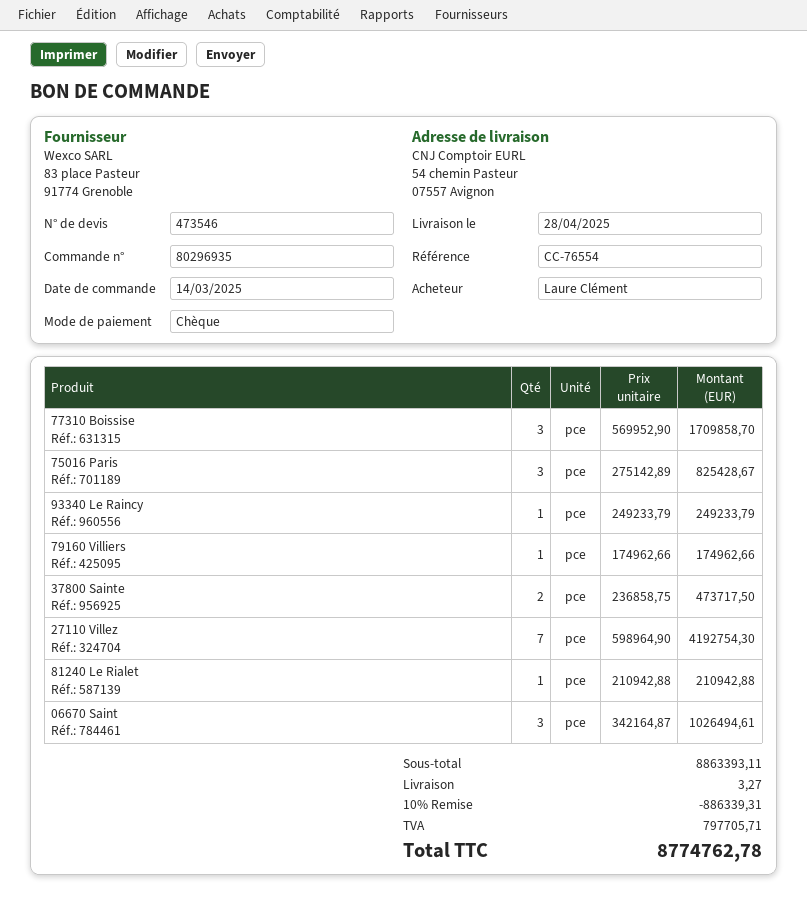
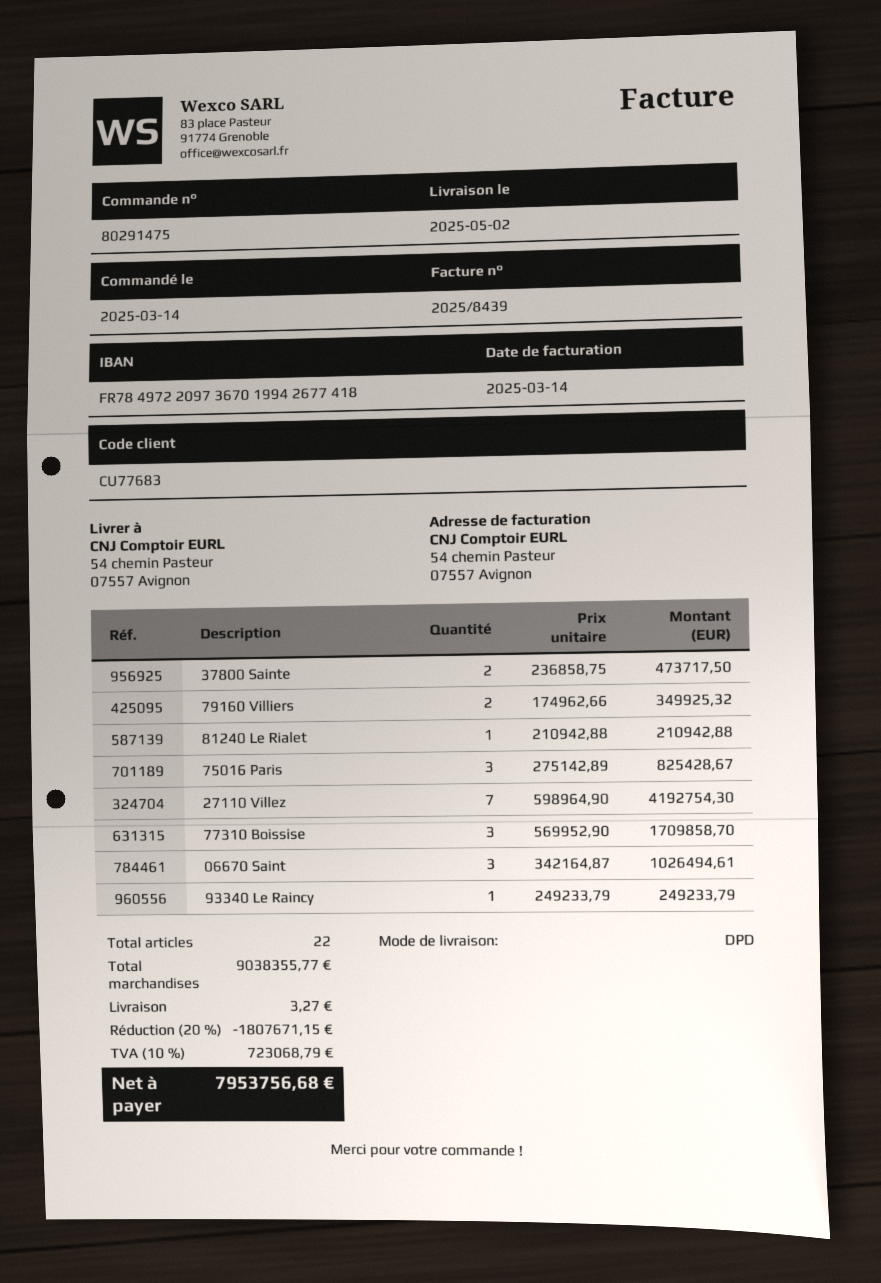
order number: 80296935 -> 80291475
delivery date: 2025-04-28 -> 2025-05-02
79160 Villiers: 1 x 174962.66 = 174962.66 -> 2 x 174962.66 = 349925.32
subtotal: 8863393.11 -> 9038355.77
discount: 10% = 886339.31 -> 20% = 1807671.15
tax: 797705.71 -> 723068.79
total: 8774762.78 -> 7953756.68

